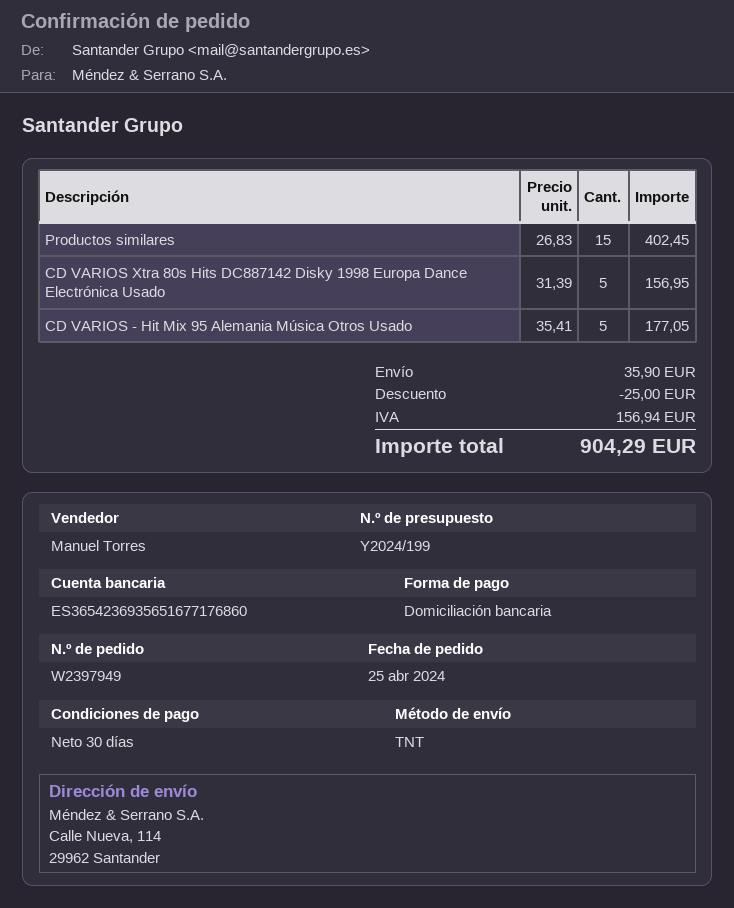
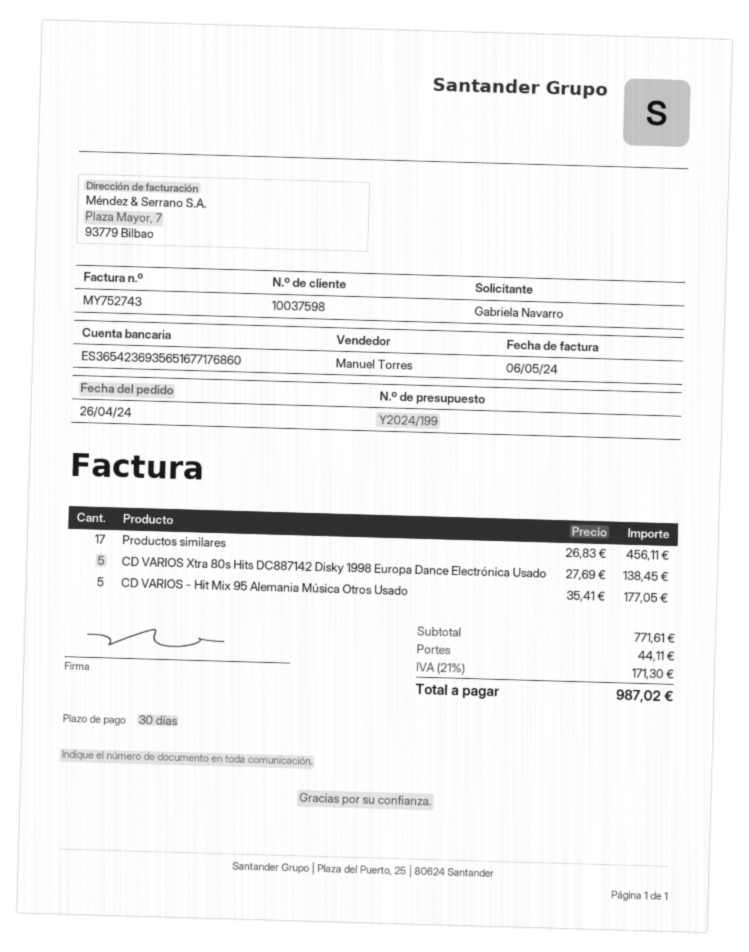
order date: 2024-04-25 -> 2024-04-26
Productos similares: 15 x 26.83 = 402.45 -> 17 x 26.83 = 456.11
CD VARIOS Xtra 80s Hits DC887142 Disky 1998 Europa Dance Electrónica Usado: 5 x 31.39 = 156.95 -> 5 x 27.69 = 138.45
discount: 25.00 -> none
shipping: 35.90 -> 44.11
tax: 156.94 -> 171.30
total: 904.29 -> 987.02

